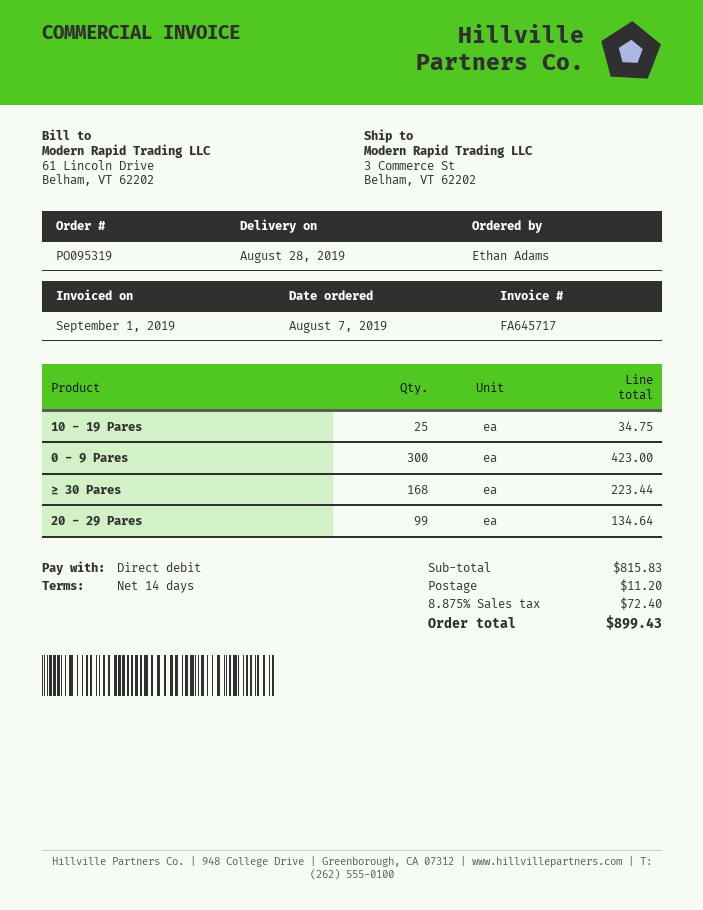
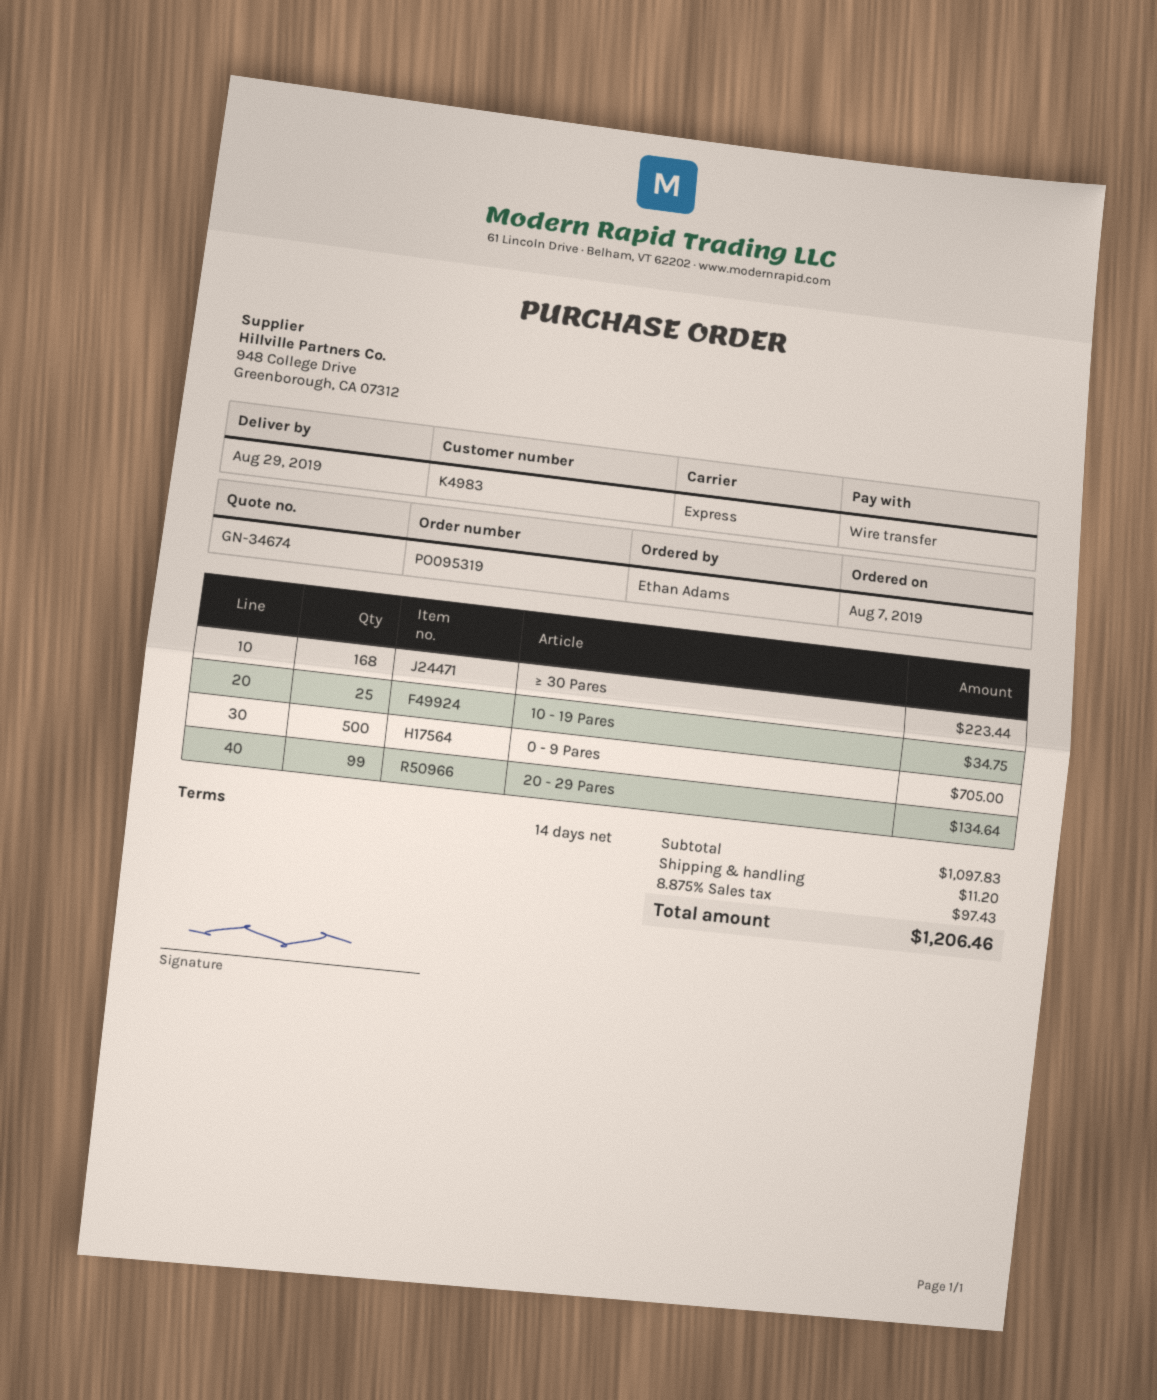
delivery date: 2019-08-28 -> 2019-08-29
payment method: direct debit -> bank transfer
0 - 9 Pares: 300 for 423.00 -> 500 for 705.00
subtotal: 815.83 -> 1097.83
tax: 8.875% = 72.40 -> 8.875% = 97.43
total: 899.43 -> 1206.46

